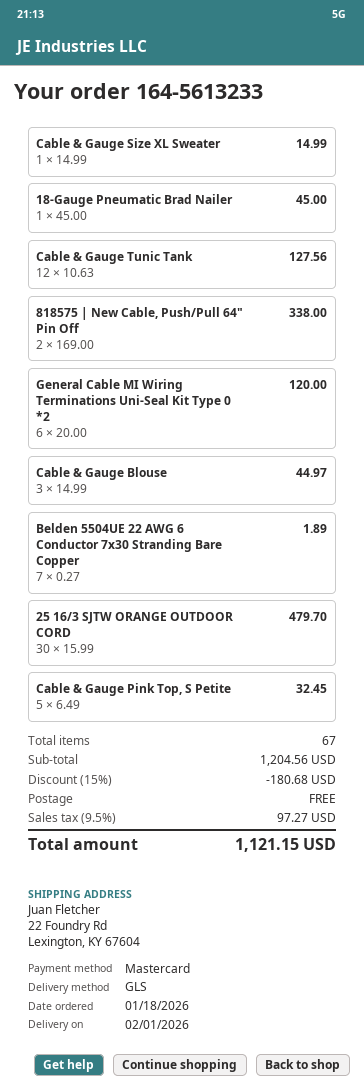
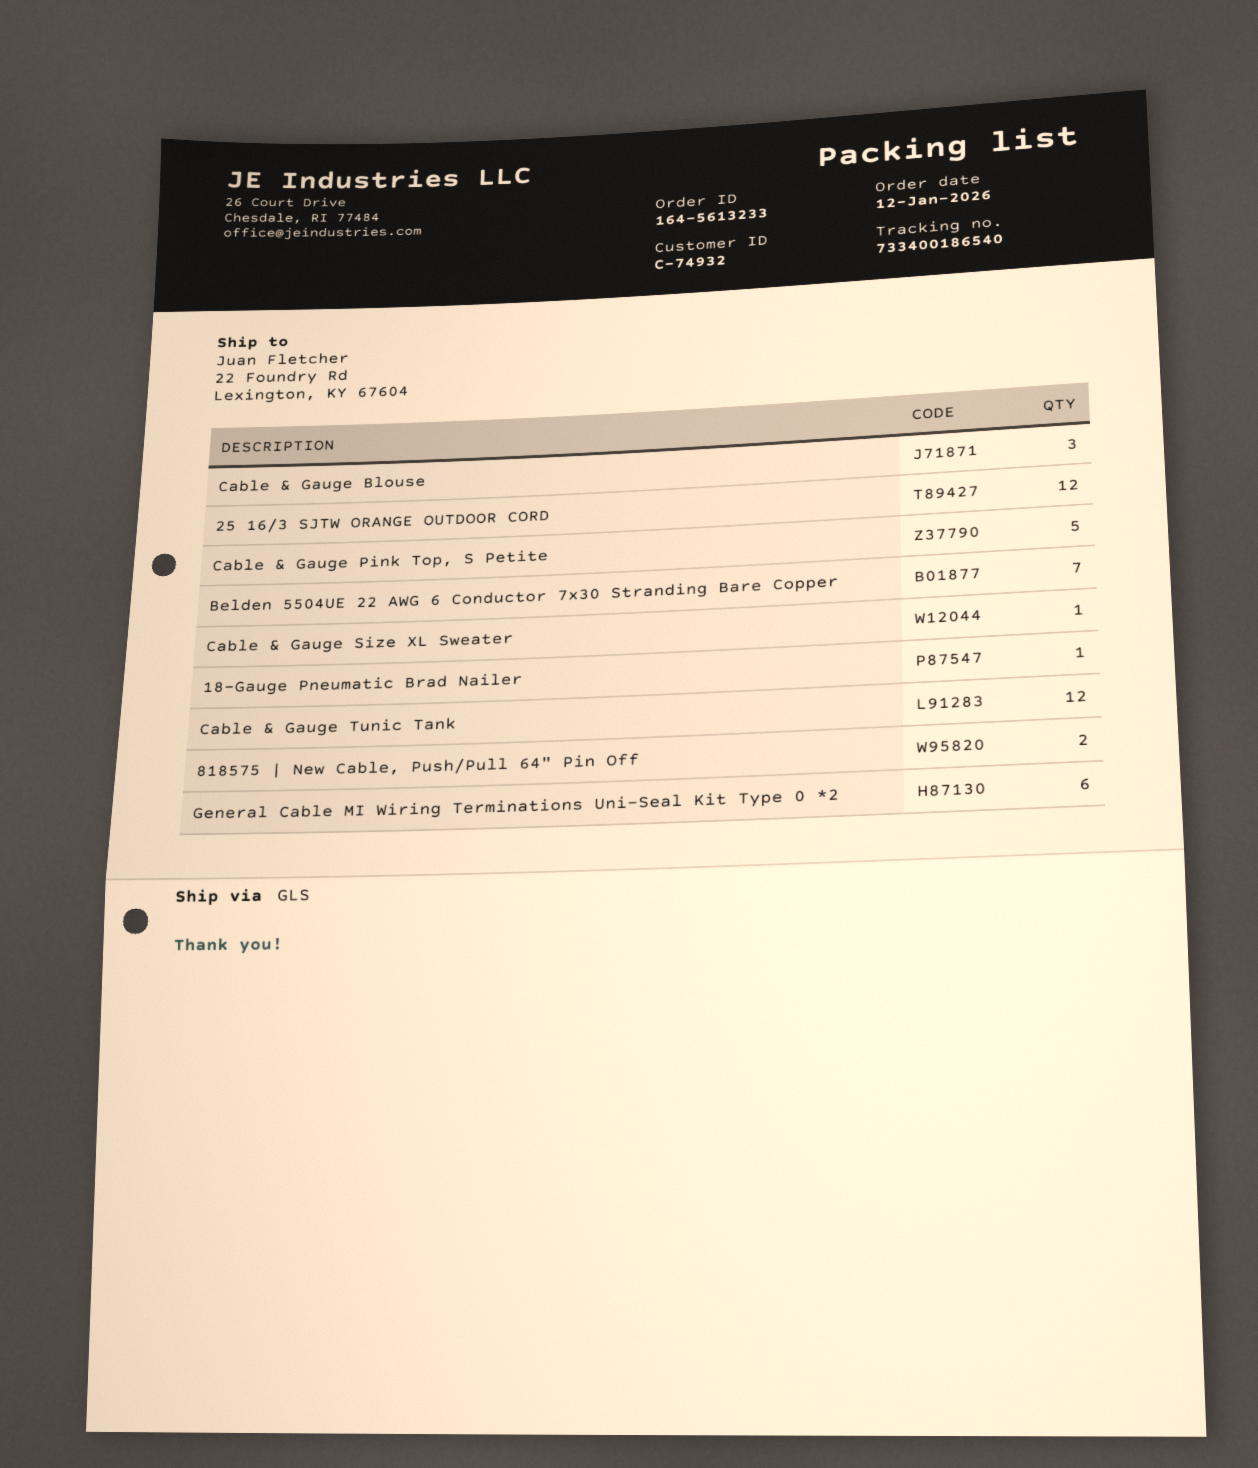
order date: 2026-01-18 -> 2026-01-12
25 16/3 SJTW ORANGE OUTDOOR CORD: 30 -> 12

